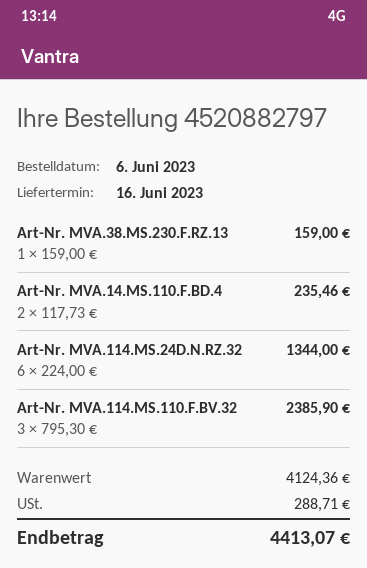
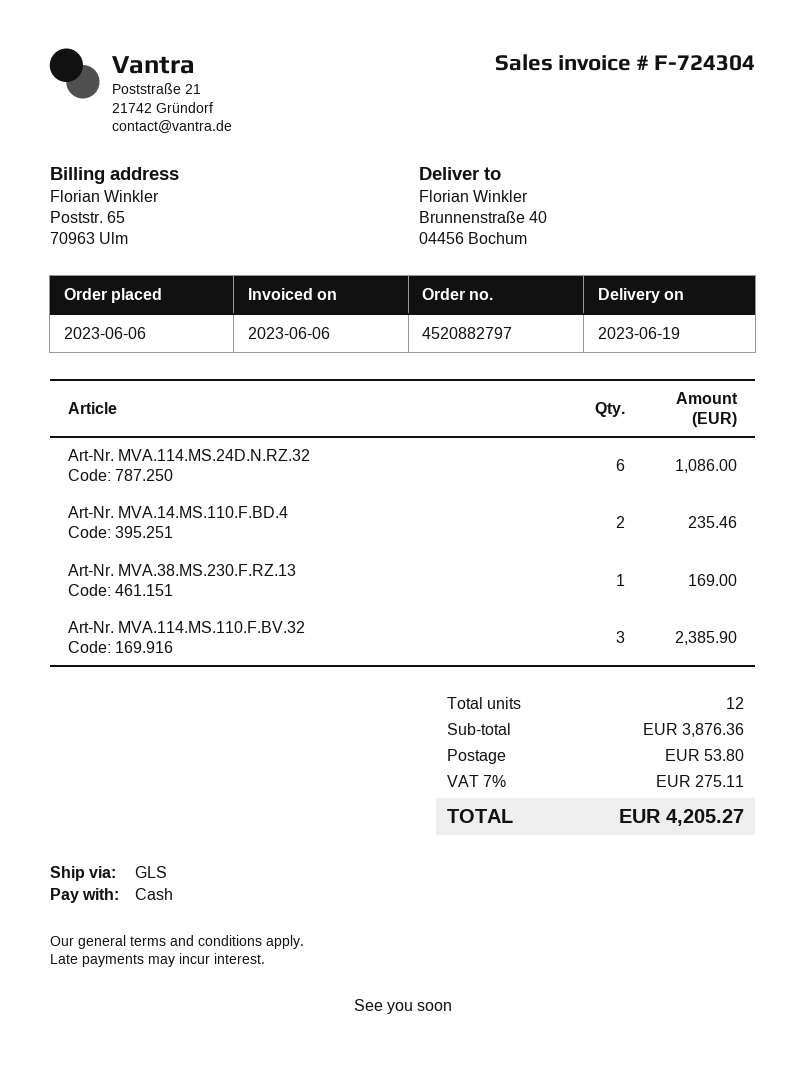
delivery date: 2023-06-16 -> 2023-06-19
Art-Nr. MVA.38.MS.230.F.RZ.13: 1 for 159.00 -> 1 for 169.00
Art-Nr. MVA.114.MS.24D.N.RZ.32: 6 for 1344.00 -> 6 for 1086.00
subtotal: 4124.36 -> 3876.36
shipping: none -> 53.80
tax: 288.71 -> 275.11
total: 4413.07 -> 4205.27

